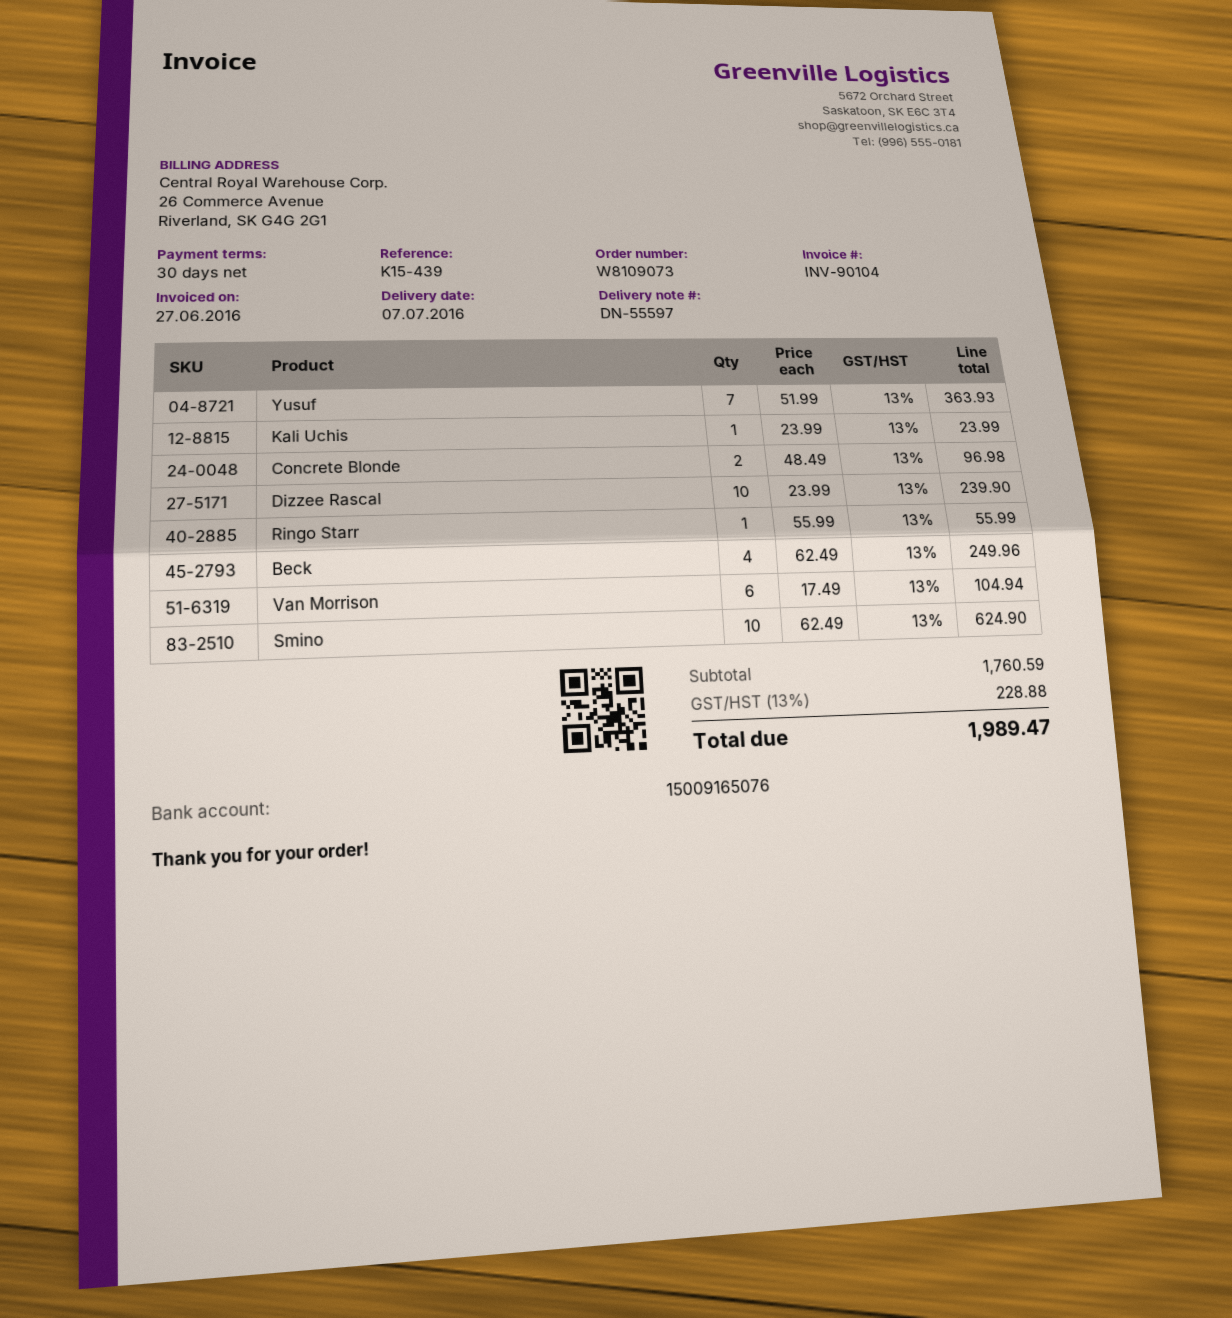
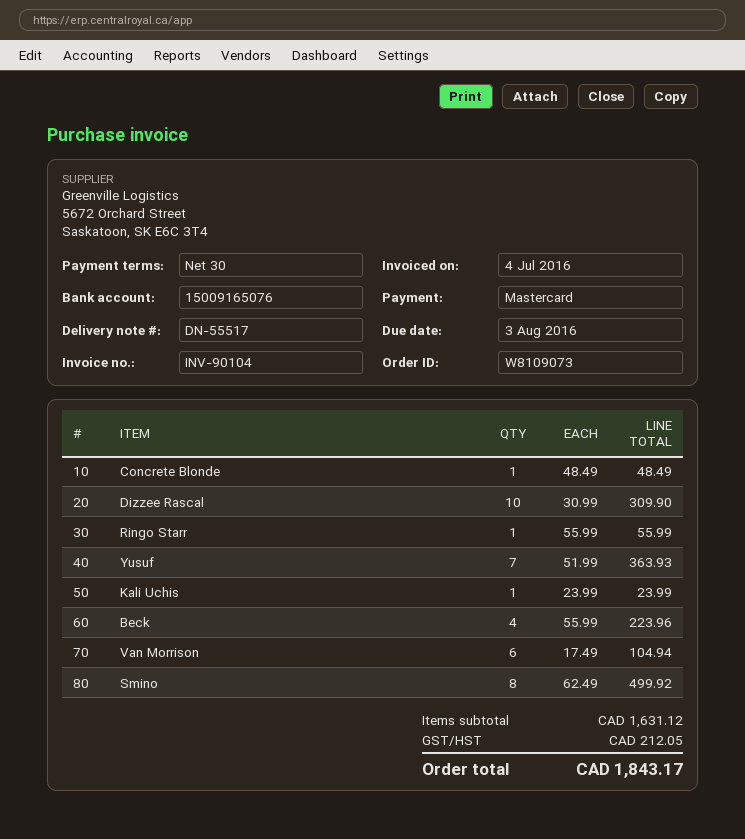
delivery note number: DN-55597 -> DN-55517
invoice date: 2016-06-27 -> 2016-07-04
Concrete Blonde: 2 x 48.49 = 96.98 -> 1 x 48.49 = 48.49
Dizzee Rascal: 10 x 23.99 = 239.90 -> 10 x 30.99 = 309.90
Beck: 4 x 62.49 = 249.96 -> 4 x 55.99 = 223.96
Smino: 10 x 62.49 = 624.90 -> 8 x 62.49 = 499.92
subtotal: 1760.59 -> 1631.12
tax: 228.88 -> 212.05
total: 1989.47 -> 1843.17

